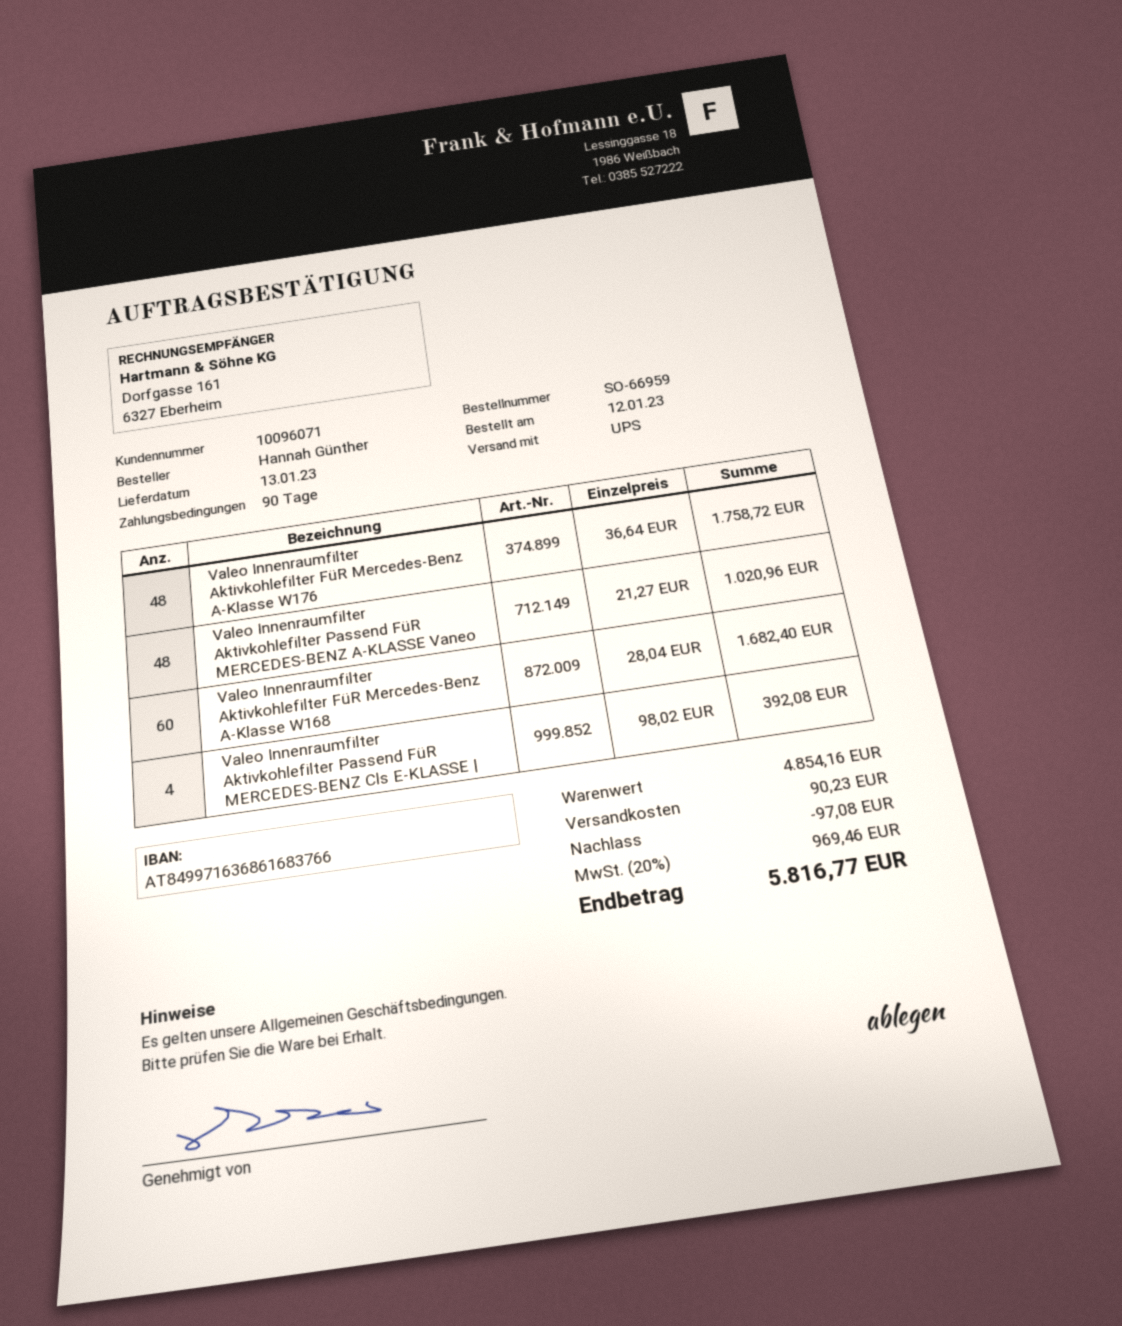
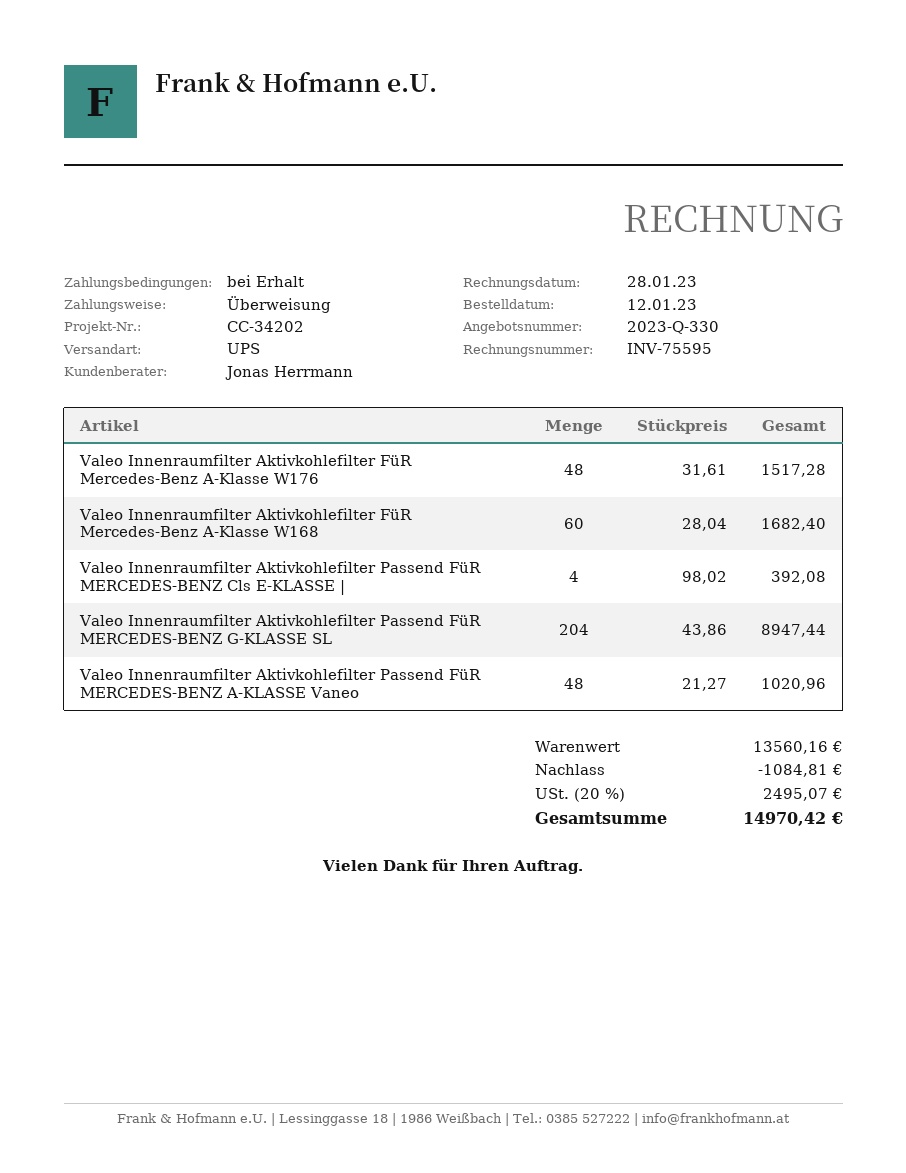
payment terms: 90 days -> on receipt
Valeo Innenraumfilter Aktivkohlefilter FüR Mercedes-Benz A-Klasse W176: 48 x 36.64 = 1758.72 -> 48 x 31.61 = 1517.28
Valeo Innenraumfilter Aktivkohlefilter Passend FüR MERCEDES-BENZ G-KLASSE SL: none -> 204 x 43.86 = 8947.44
subtotal: 4854.16 -> 13560.16
discount: 97.08 -> 1084.81
shipping: 90.23 -> none
tax: 20% = 969.46 -> 20% = 2495.07
total: 5816.77 -> 14970.42

